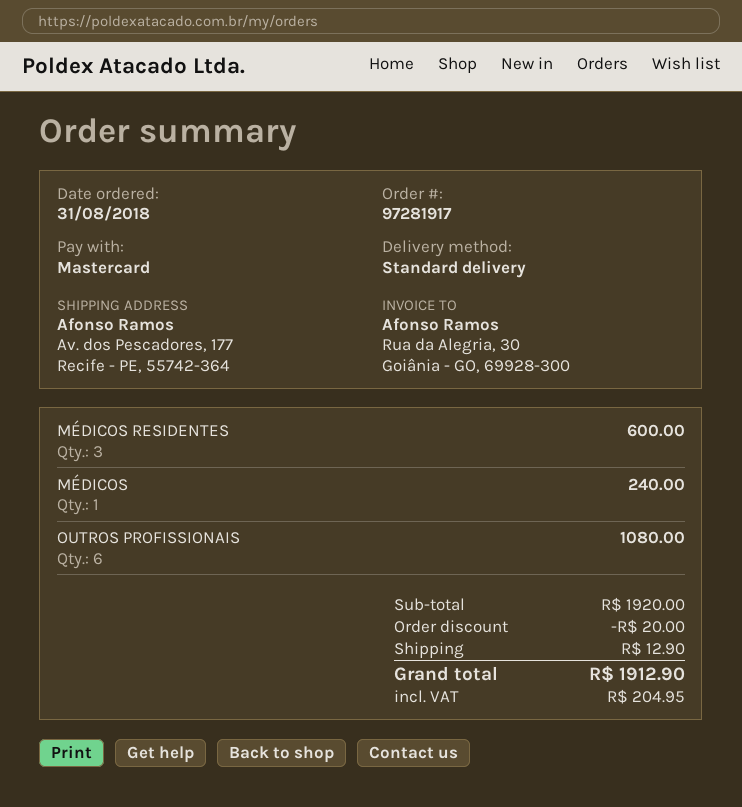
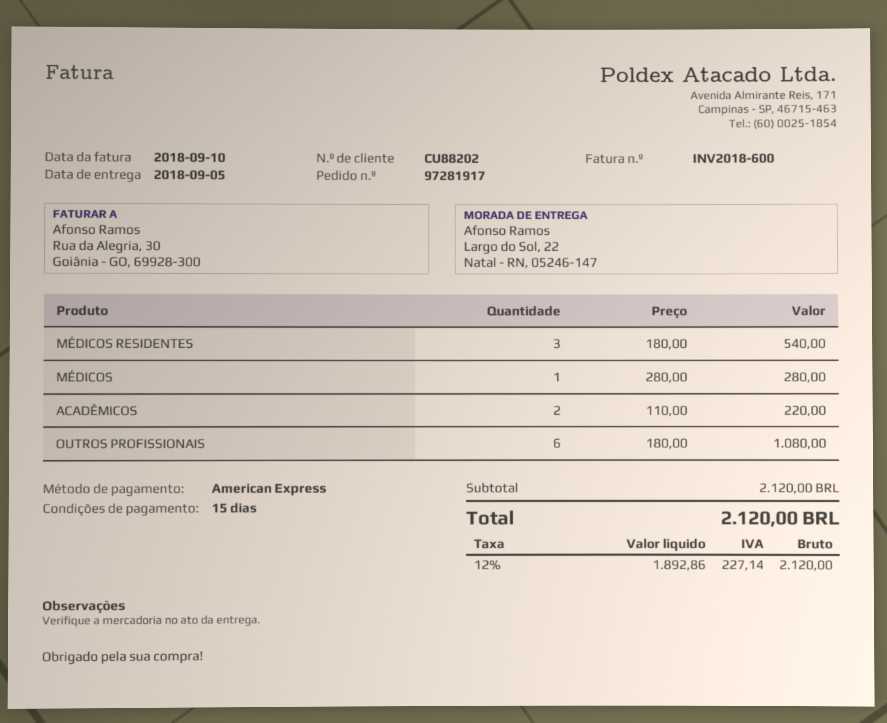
payment method: Mastercard -> American Express
ship to: Av. dos Pescadores, 177, Recife - PE, 55742-364 -> Largo do Sol, 22, Natal - RN, 05246-147
MÉDICOS RESIDENTES: 3 for 600.00 -> 3 for 540.00
MÉDICOS: 1 for 240.00 -> 1 for 280.00
ACADÊMICOS: none -> 2 for 220.00
subtotal: 1920.00 -> 2120.00
discount: 20.00 -> none
shipping: 12.90 -> none
tax: 204.95 -> 227.14
total: 1912.90 -> 2120.00

